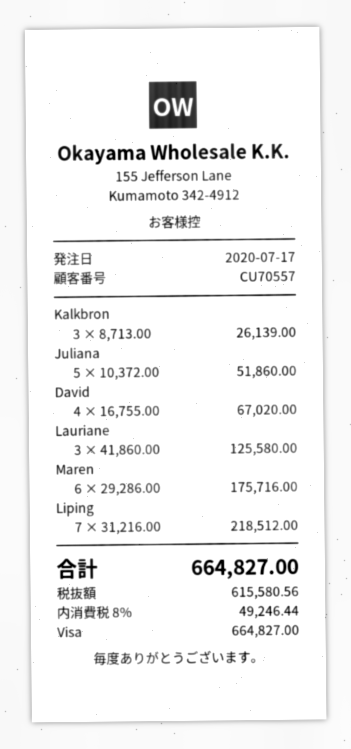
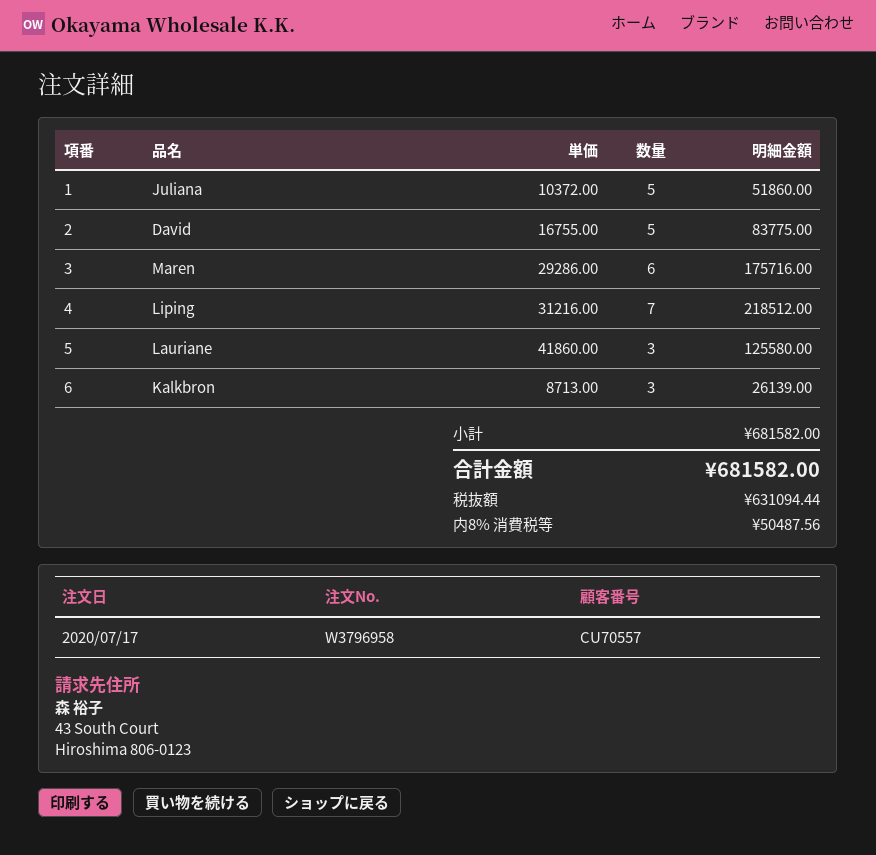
David: 4 x 16755.00 = 67020.00 -> 5 x 16755.00 = 83775.00
net: 615580.56 -> 631094.44
tax: 8% = 49246.44 -> 8% = 50487.56
total: 664827.00 -> 681582.00

